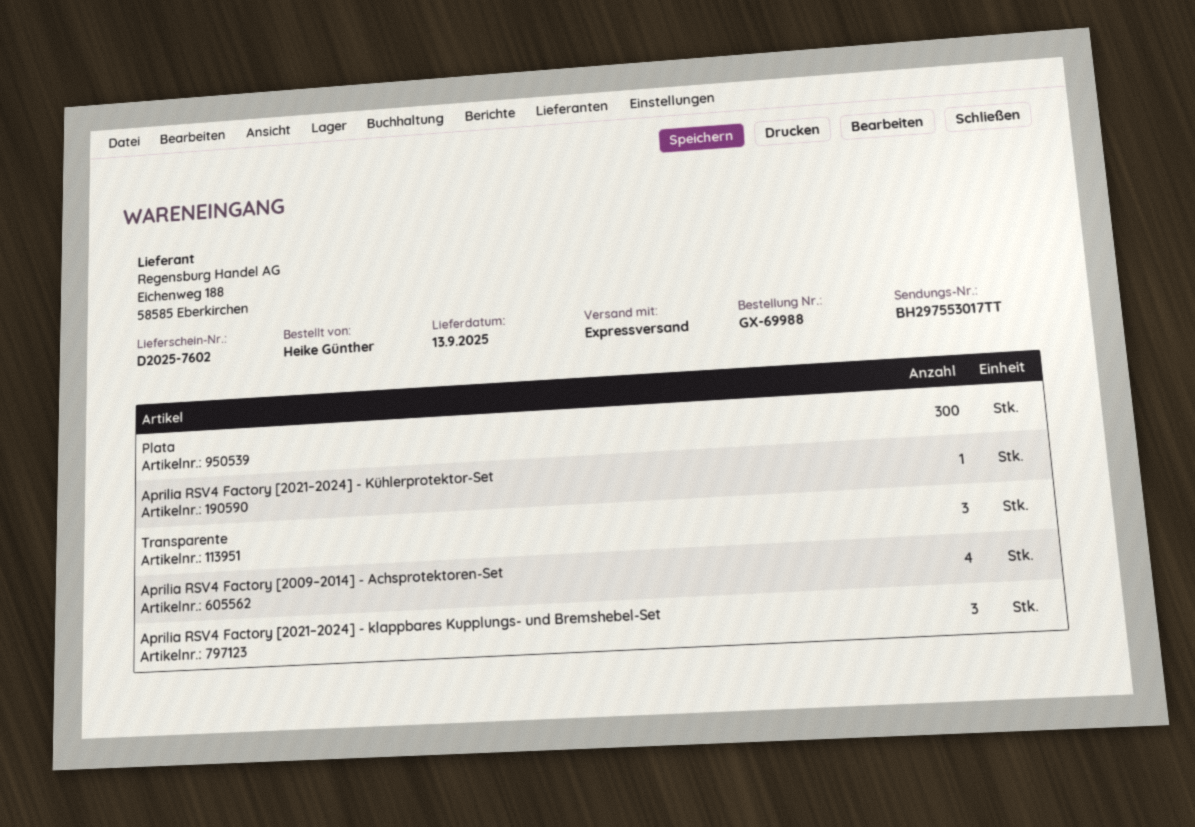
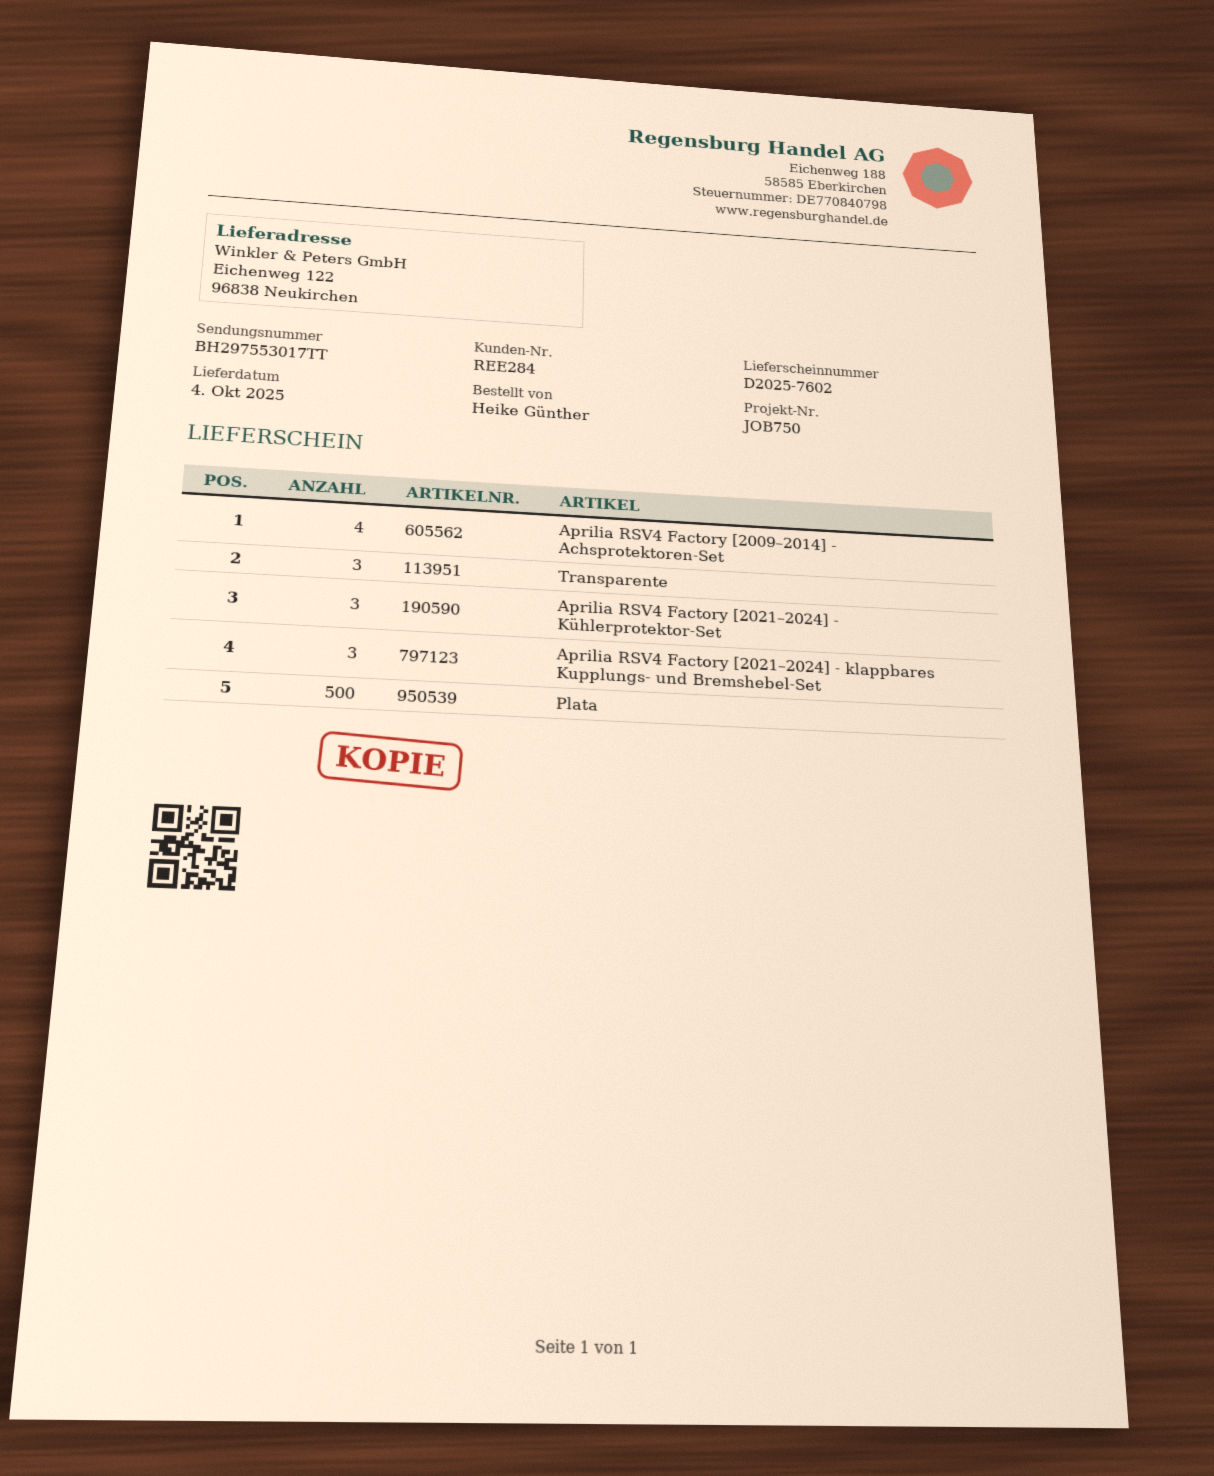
delivery date: 2025-09-13 -> 2025-10-04
Plata: 300 -> 500
Aprilia RSV4 Factory [2021–2024] - Kühlerprotektor-Set: 1 -> 3

